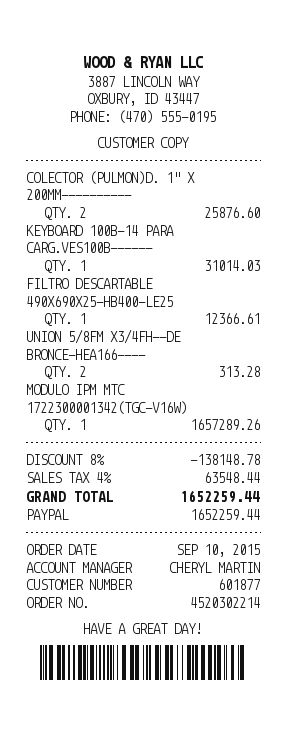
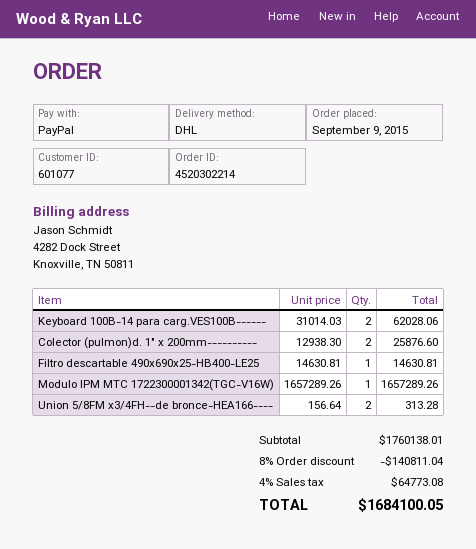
order date: 2015-09-10 -> 2015-09-09
customer number: 601877 -> 601077
KEYBOARD 100B-14 PARA CARG.VES100B------: 1 for 31014.03 -> 2 for 62028.06
FILTRO DESCARTABLE 490X690X25-HB400-LE25: 1 for 12366.61 -> 1 for 14630.81
discount: 8% = 138148.78 -> 8% = 140811.04
tax: 4% = 63548.44 -> 4% = 64773.08
total: 1652259.44 -> 1684100.05

